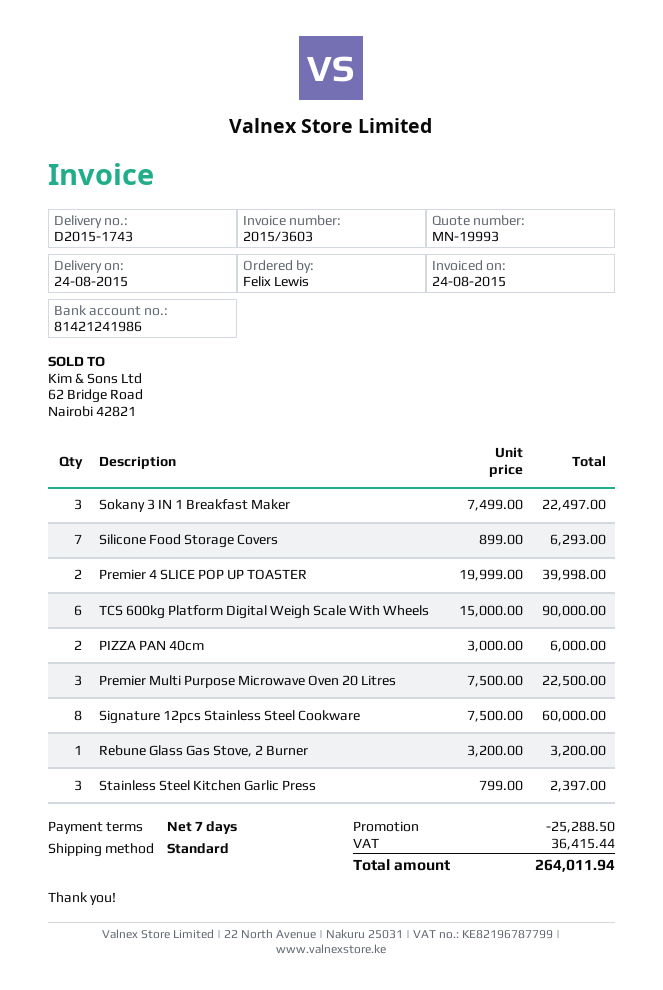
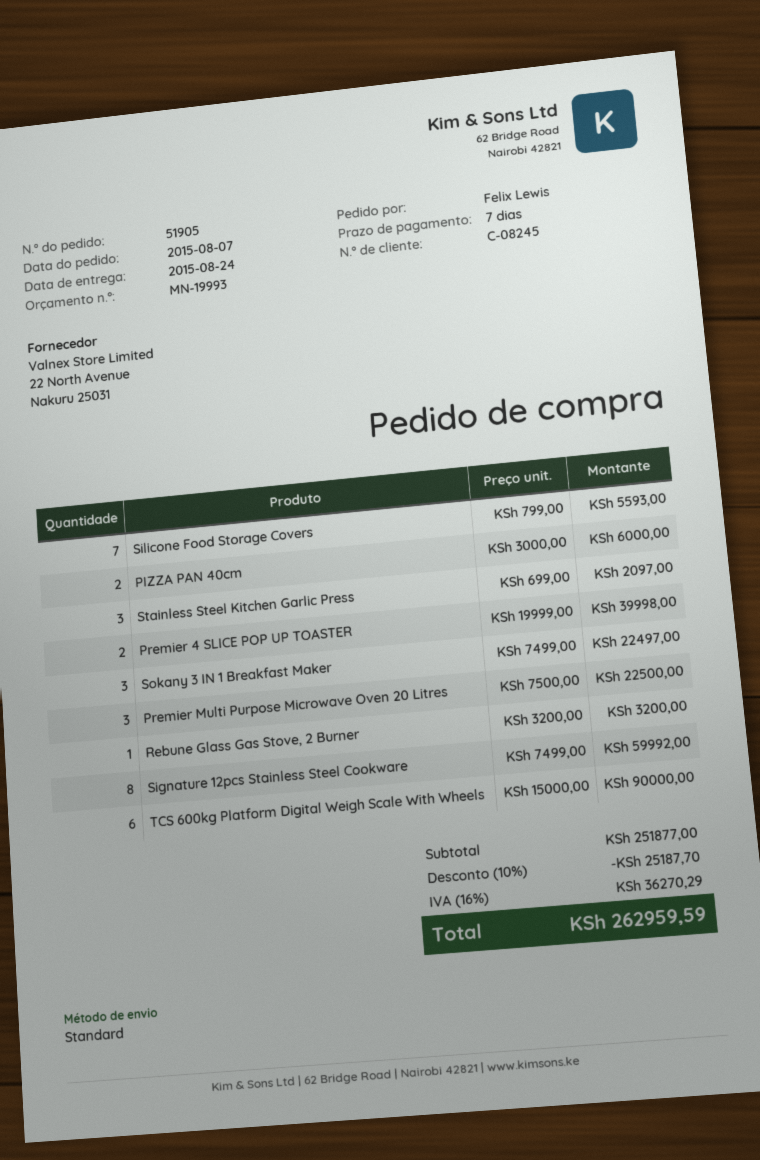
Silicone Food Storage Covers: 7 x 899.00 = 6293.00 -> 7 x 799.00 = 5593.00
Signature 12pcs Stainless Steel Cookware: 8 x 7500.00 = 60000.00 -> 8 x 7499.00 = 59992.00
Stainless Steel Kitchen Garlic Press: 3 x 799.00 = 2397.00 -> 3 x 699.00 = 2097.00
discount: 25288.50 -> 25187.70
tax: 36415.44 -> 36270.29
total: 264011.94 -> 262959.59

